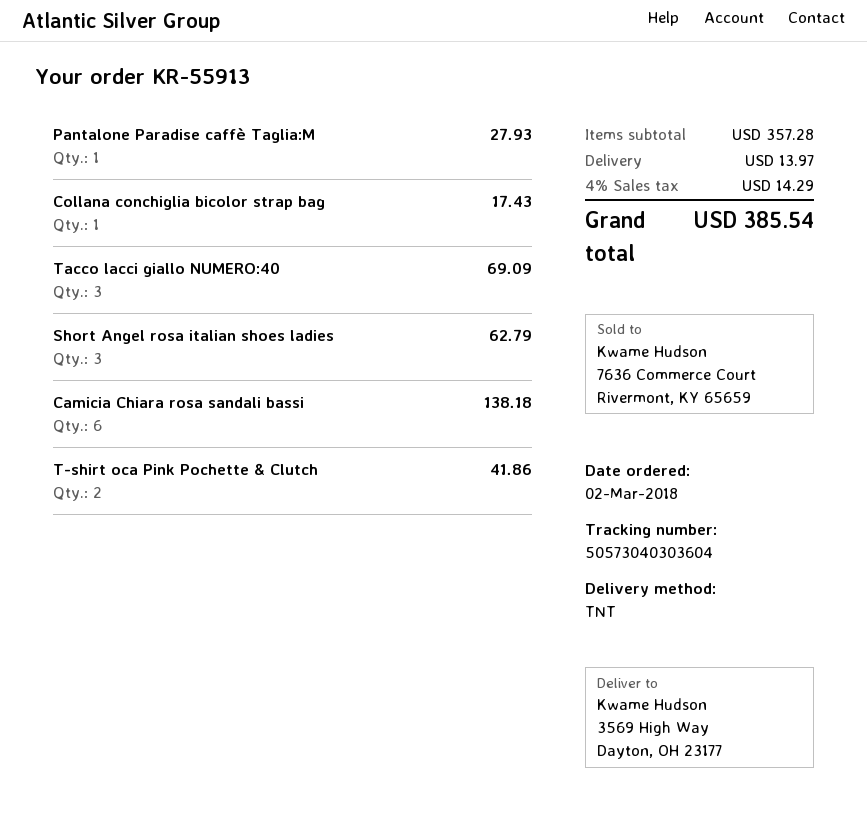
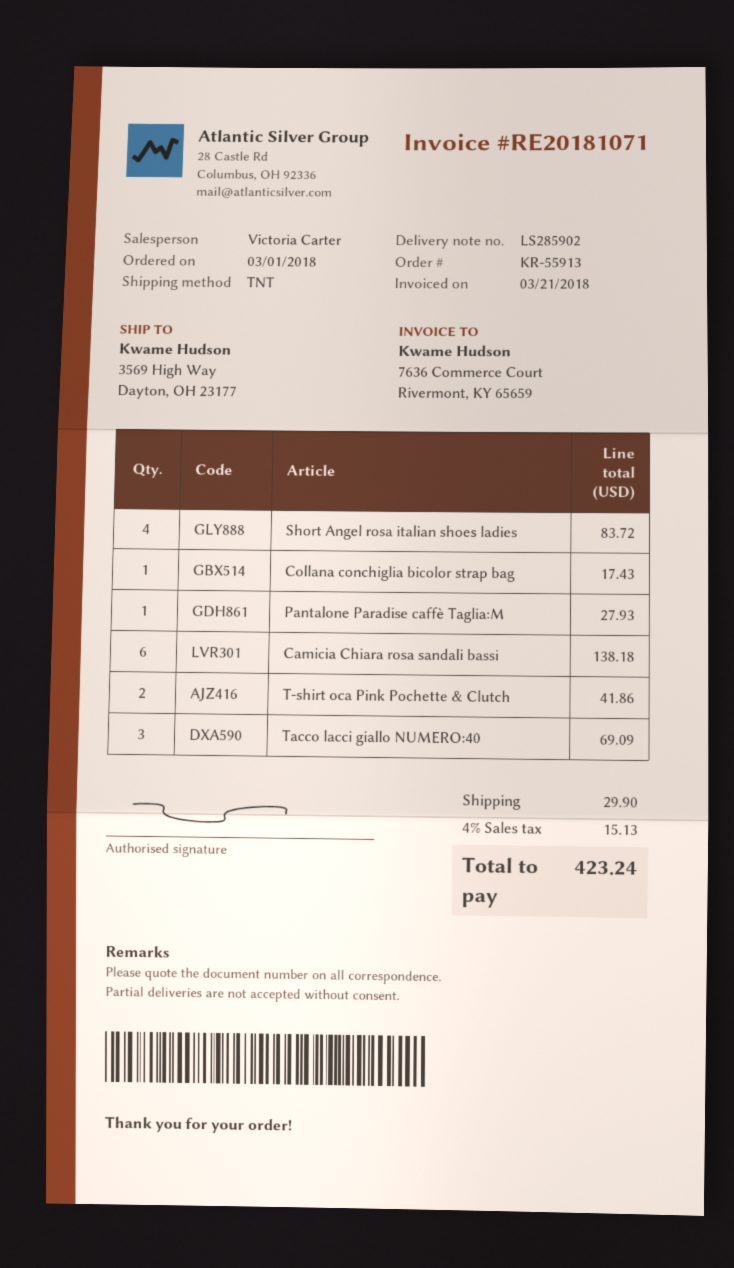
order date: 2018-03-02 -> 2018-03-01
Short Angel rosa italian shoes ladies: 3 for 62.79 -> 4 for 83.72
shipping: 13.97 -> 29.90
tax: 4% = 14.29 -> 4% = 15.13
total: 385.54 -> 423.24

